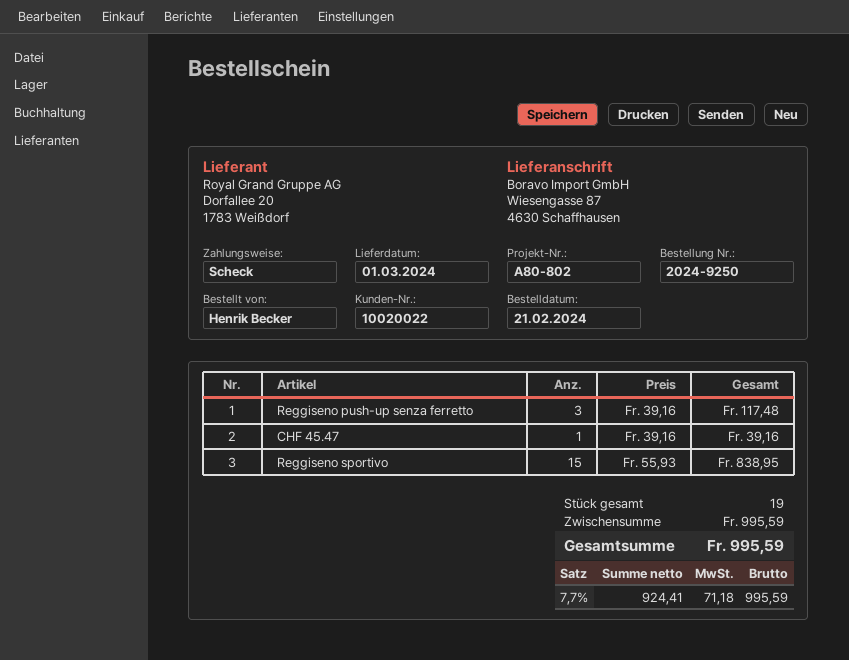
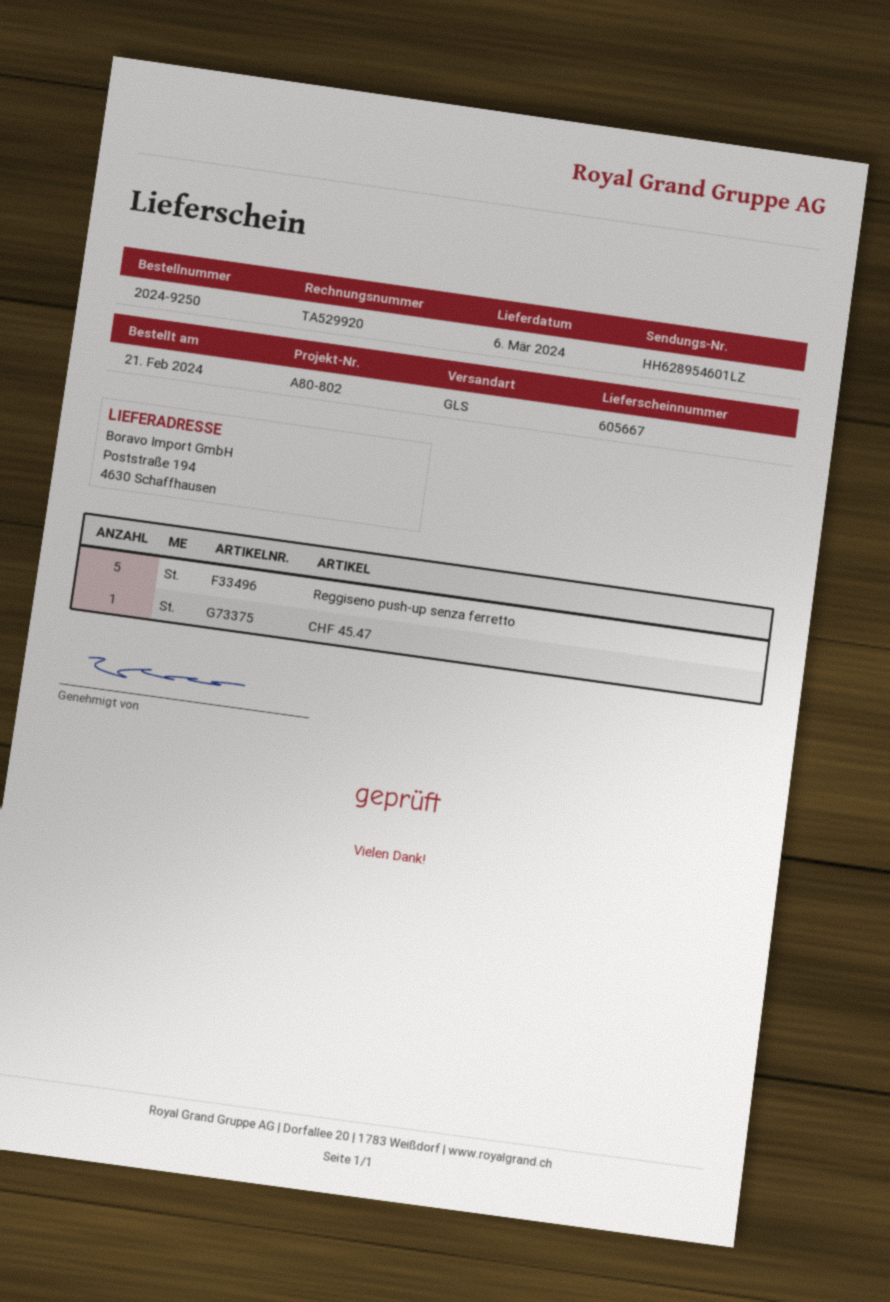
delivery date: 2024-03-01 -> 2024-03-06
ship to: Wiesengasse 87, 4630 Schaffhausen -> Poststraße 194, 4630 Schaffhausen
Reggiseno push-up senza ferretto: 3 -> 5
Reggiseno sportivo: 15 -> none

